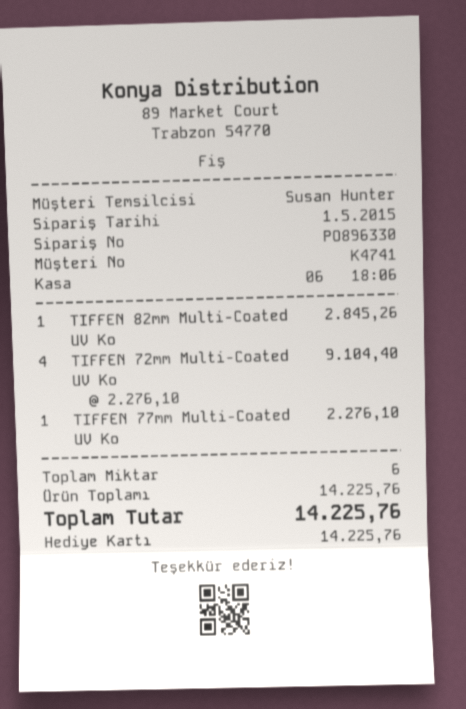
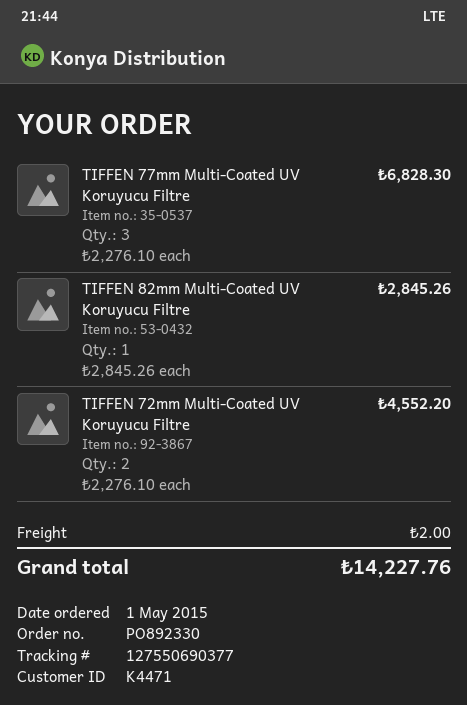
order number: PO896330 -> PO892330
customer number: K4741 -> K4471
TIFFEN 72mm Multi-Coated UV Ko: 4 x 2276.10 = 9104.40 -> 2 x 2276.10 = 4552.20
TIFFEN 77mm Multi-Coated UV Ko: 1 x 2276.10 = 2276.10 -> 3 x 2276.10 = 6828.30
shipping: none -> 2.00
total: 14225.76 -> 14227.76

